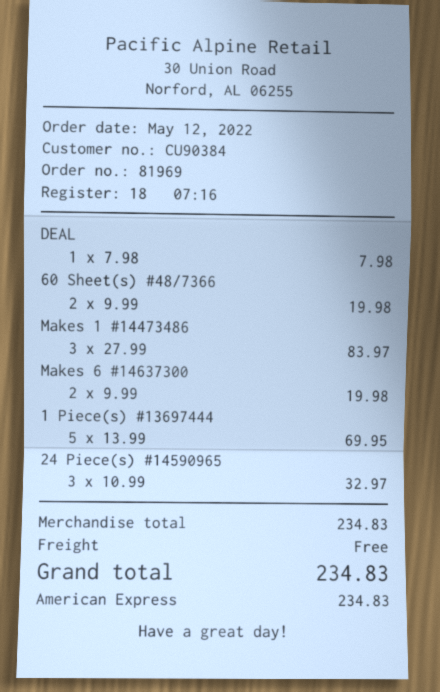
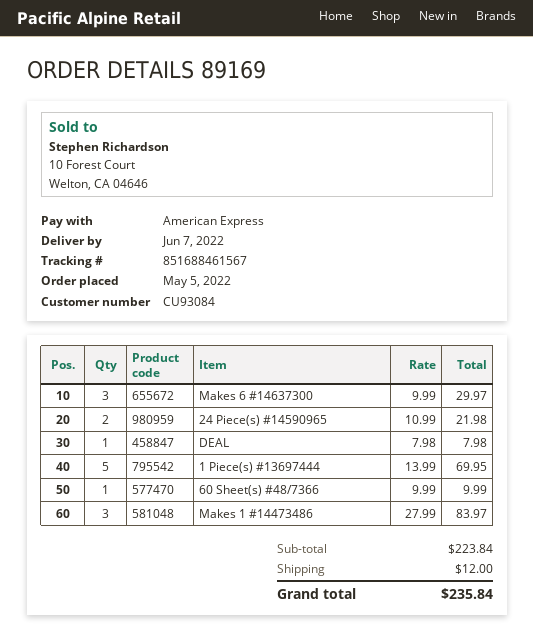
order number: 81969 -> 89169
order date: 2022-05-12 -> 2022-05-05
customer number: CU90384 -> CU93084
60 Sheet(s) #48/7366: 2 x 9.99 = 19.98 -> 1 x 9.99 = 9.99
Makes 6 #14637300: 2 x 9.99 = 19.98 -> 3 x 9.99 = 29.97
24 Piece(s) #14590965: 3 x 10.99 = 32.97 -> 2 x 10.99 = 21.98
subtotal: 234.83 -> 223.84
shipping: 0.00 -> 12.00
total: 234.83 -> 235.84

